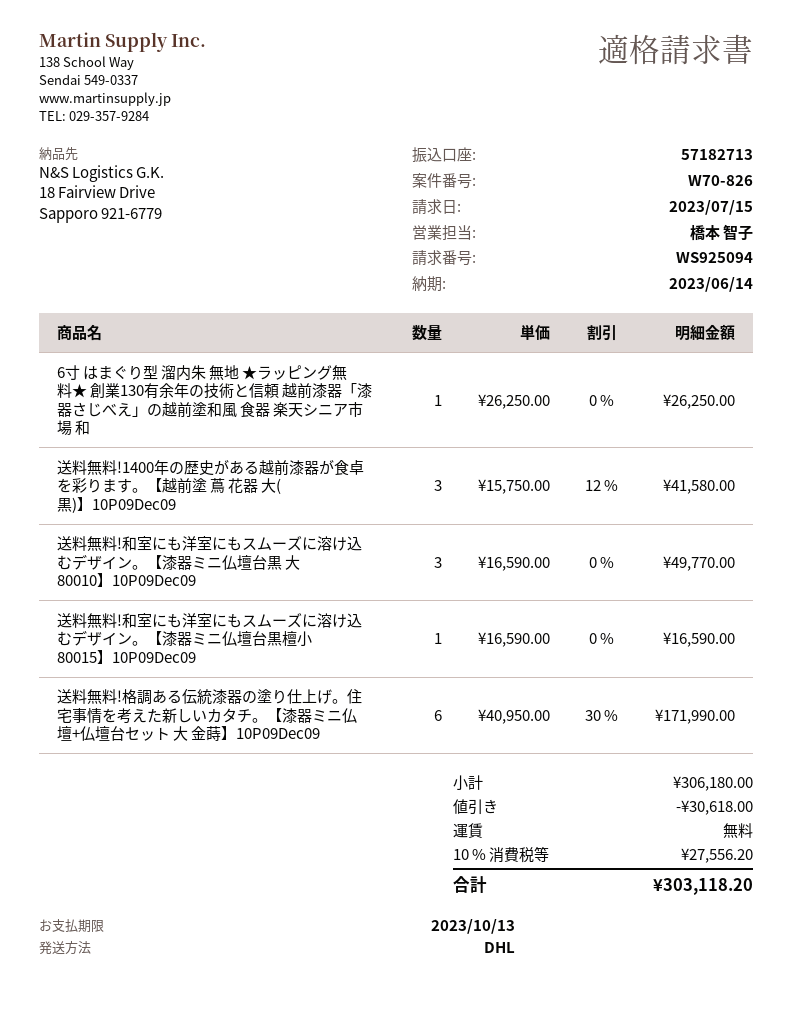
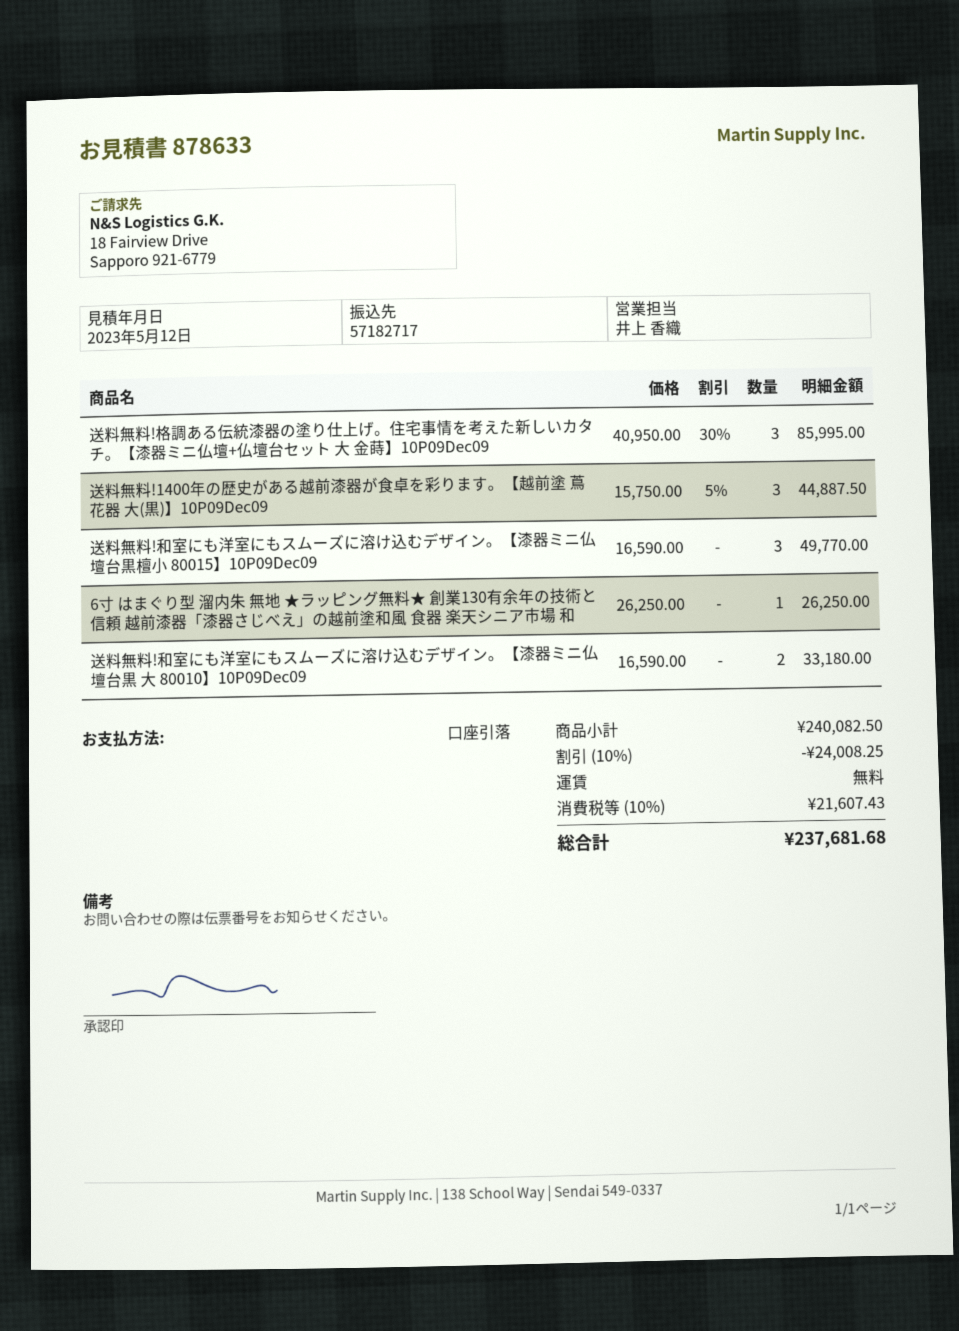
sales rep: 橋本 智子 -> 井上 香織
bank account: 57182713 -> 57182717
送料無料!1400年の歴史がある越前漆器が食卓を彩ります。【越前塗 蔦 花器 大(黒)】10P09Dec09: 3 x 15750.00 - 12% = 41580.00 -> 3 x 15750.00 - 5% = 44887.50
送料無料!和室にも洋室にもスムーズに溶け込むデザイン。【漆器ミニ仏壇台黒 大 80010】10P09Dec09: 3 x 16590.00 = 49770.00 -> 2 x 16590.00 = 33180.00
送料無料!和室にも洋室にもスムーズに溶け込むデザイン。【漆器ミニ仏壇台黒檀小 80015】10P09Dec09: 1 x 16590.00 = 16590.00 -> 3 x 16590.00 = 49770.00
送料無料!格調ある伝統漆器の塗り仕上げ。住宅事情を考えた新しいカタチ。【漆器ミニ仏壇+仏壇台セット 大 金蒔】10P09Dec09: 6 x 40950.00 - 30% = 171990.00 -> 3 x 40950.00 - 30% = 85995.00
subtotal: 306180.00 -> 240082.50
discount: 30618.00 -> 24008.25
tax: 10% = 27556.20 -> 10% = 21607.43
total: 303118.20 -> 237681.68

